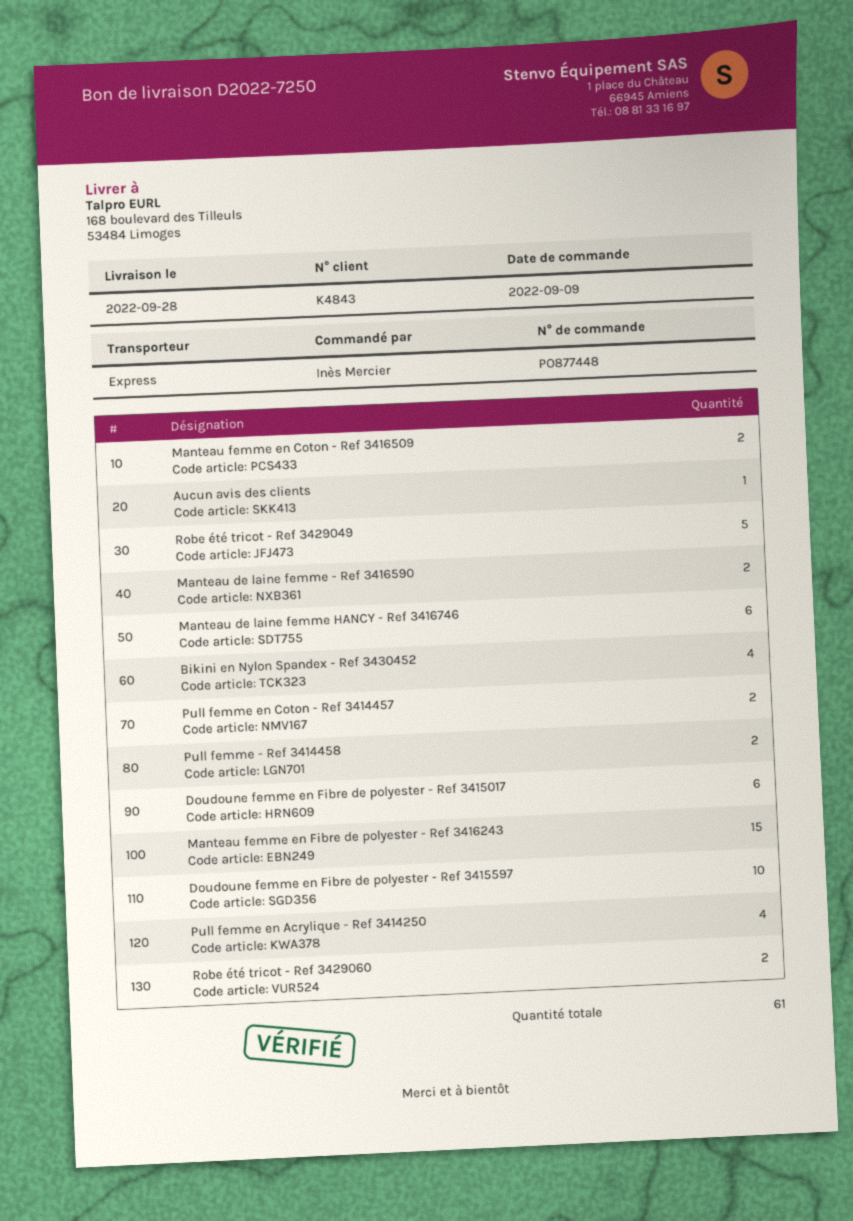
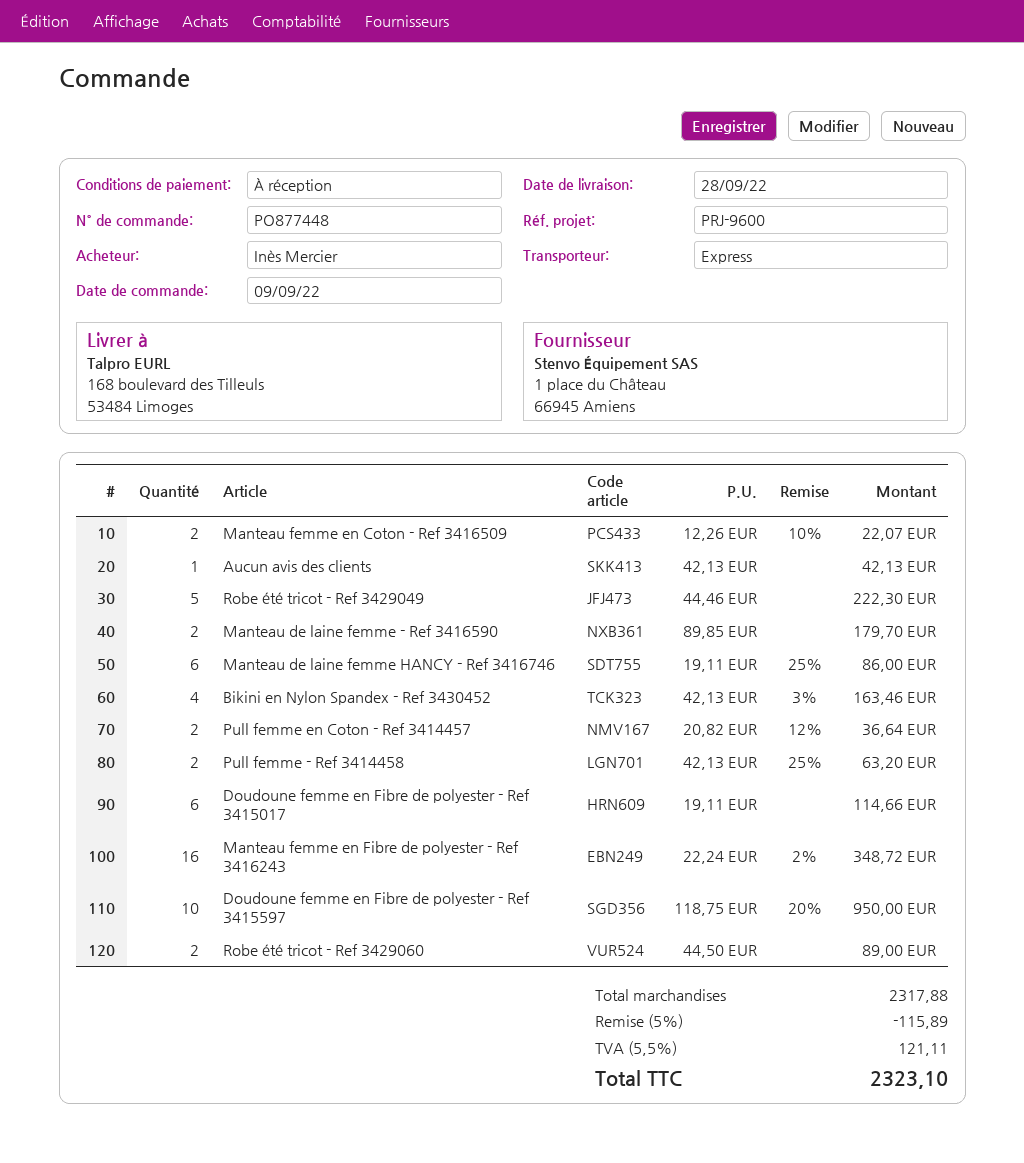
Manteau femme en Fibre de polyester - Ref 3416243: 15 -> 16
Pull femme en Acrylique - Ref 3414250: 4 -> none

